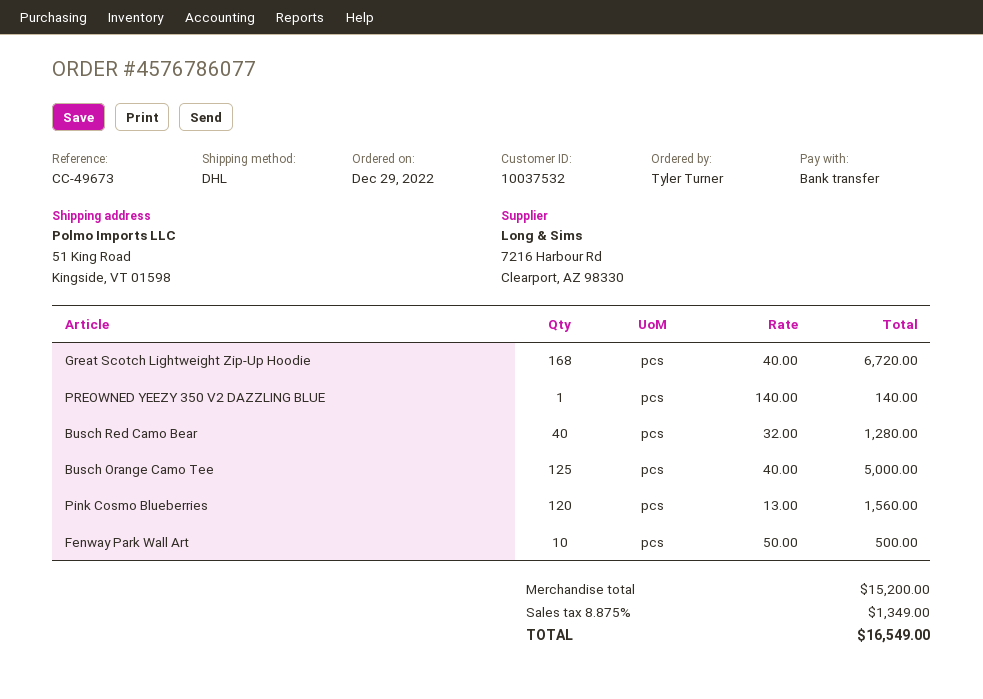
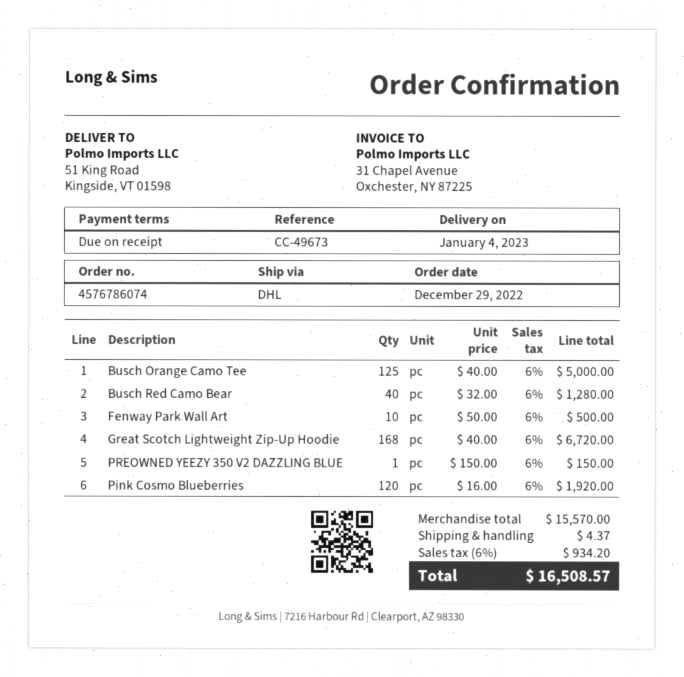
order number: 4576786077 -> 4576786074
PREOWNED YEEZY 350 V2 DAZZLING BLUE: 1 x 140.00 = 140.00 -> 1 x 150.00 = 150.00
Pink Cosmo Blueberries: 120 x 13.00 = 1560.00 -> 120 x 16.00 = 1920.00
subtotal: 15200.00 -> 15570.00
shipping: none -> 4.37
tax: 8.875% = 1349.00 -> 6% = 934.20
total: 16549.00 -> 16508.57

